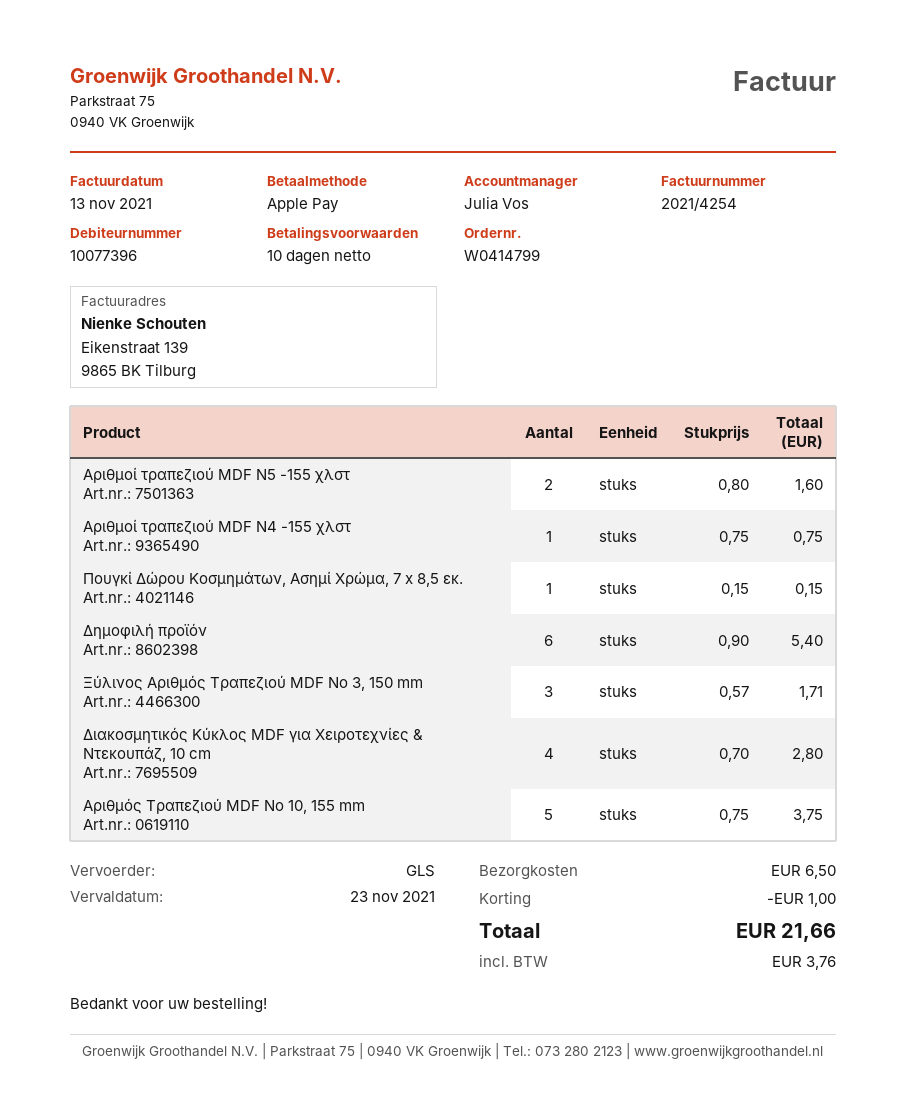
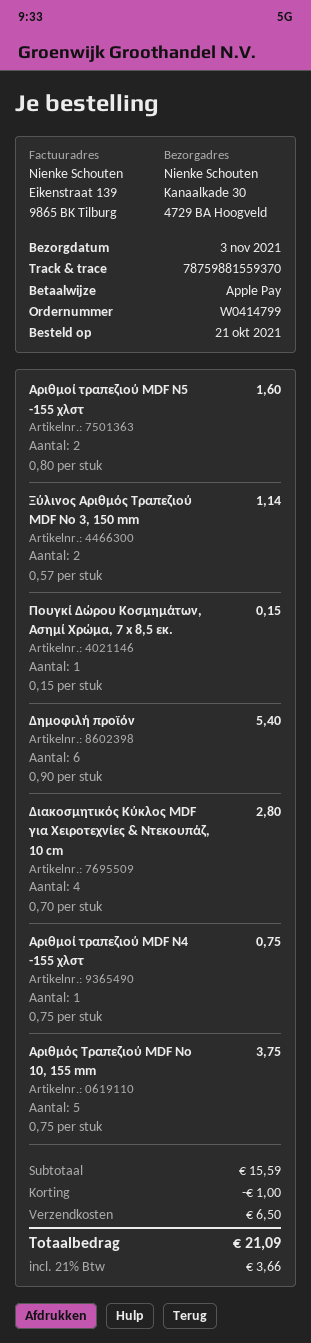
Ξύλινος Αριθμός Τραπεζιού MDF Νο 3, 150 mm: 3 x 0.57 = 1.71 -> 2 x 0.57 = 1.14
tax: 3.76 -> 3.66
total: 21.66 -> 21.09

